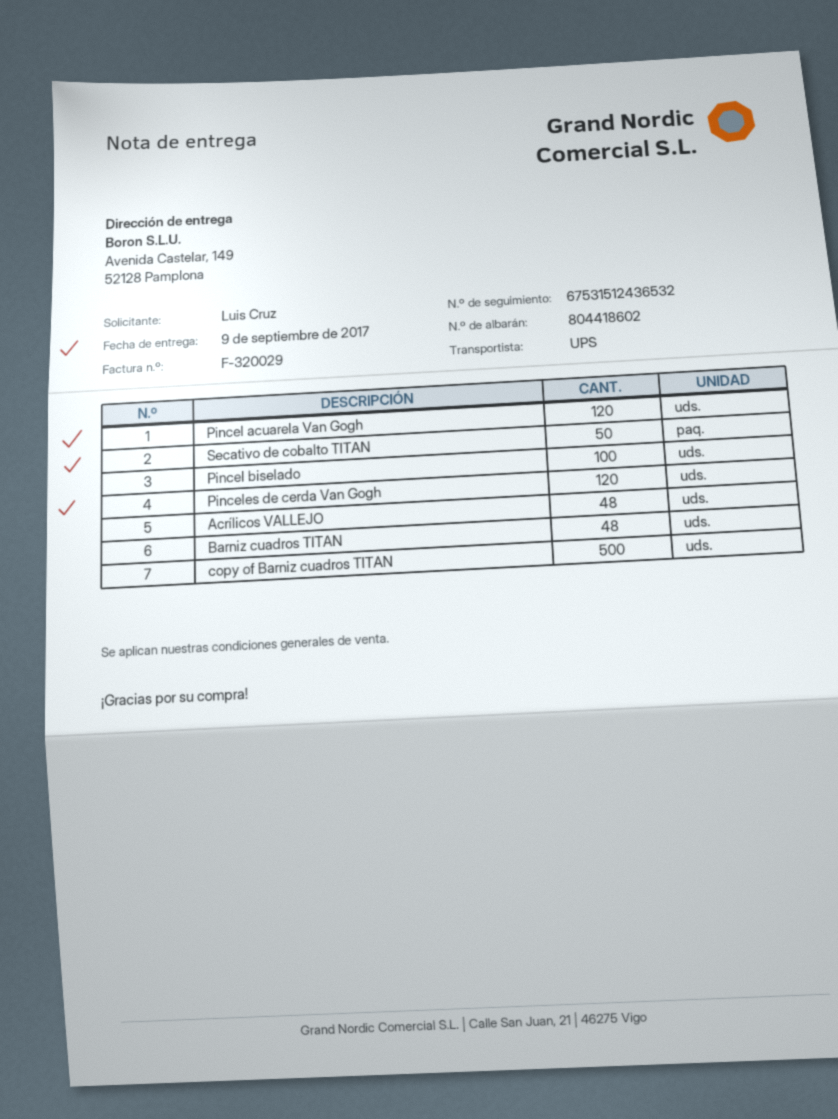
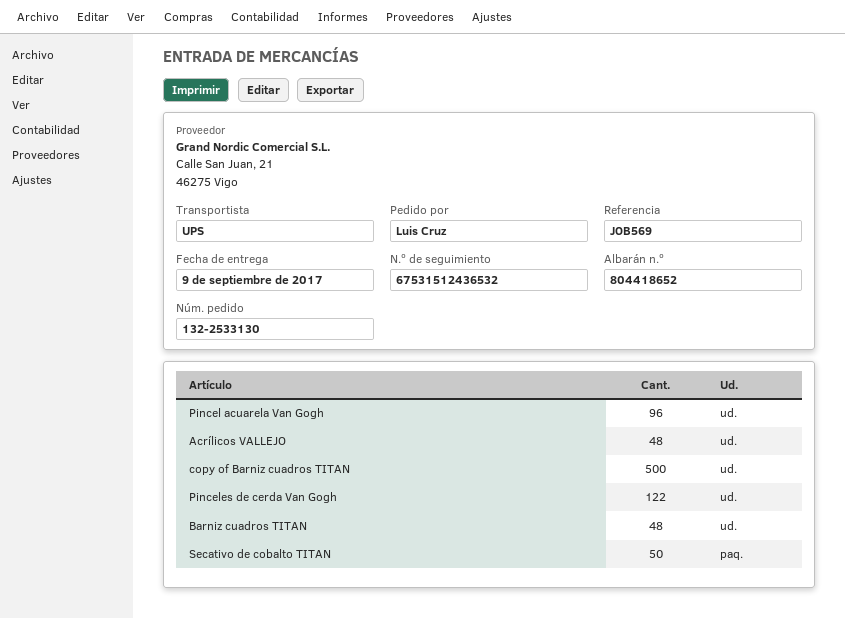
delivery note number: 804418602 -> 804418652
Pincel acuarela Van Gogh: 120 -> 96
Pincel biselado: 100 -> none
Pinceles de cerda Van Gogh: 120 -> 122

